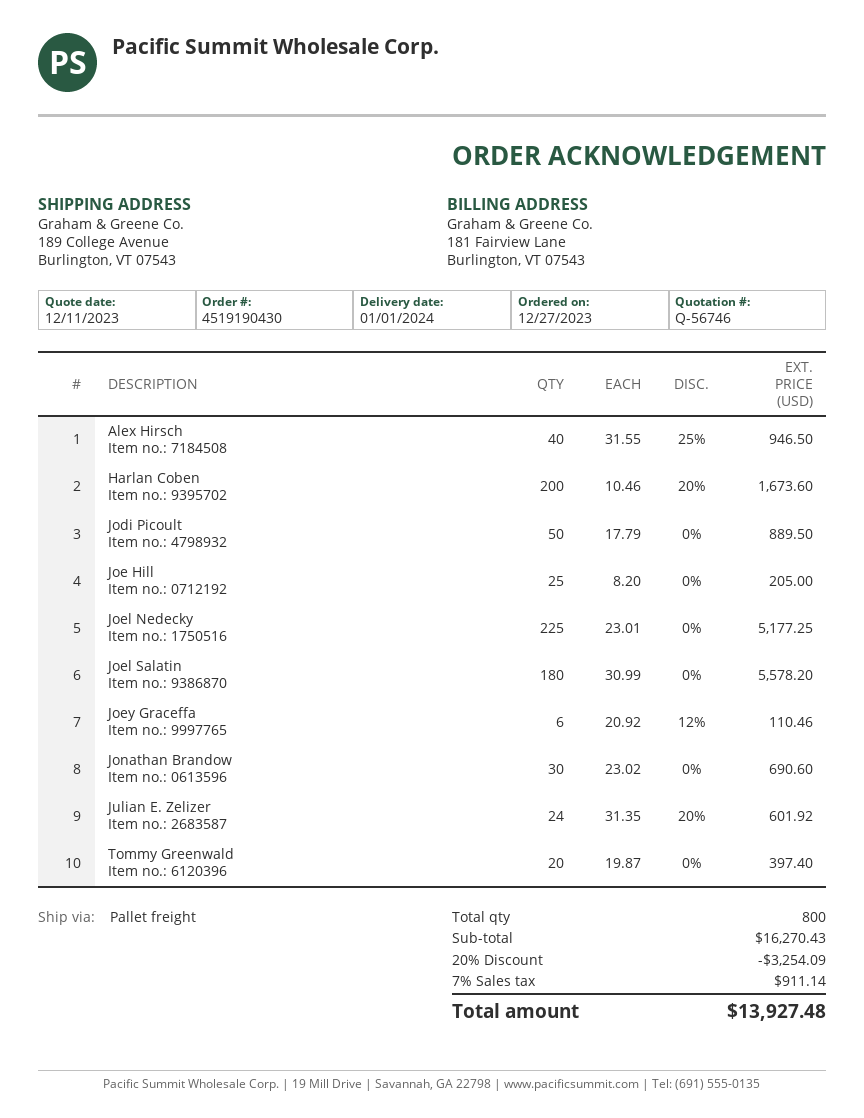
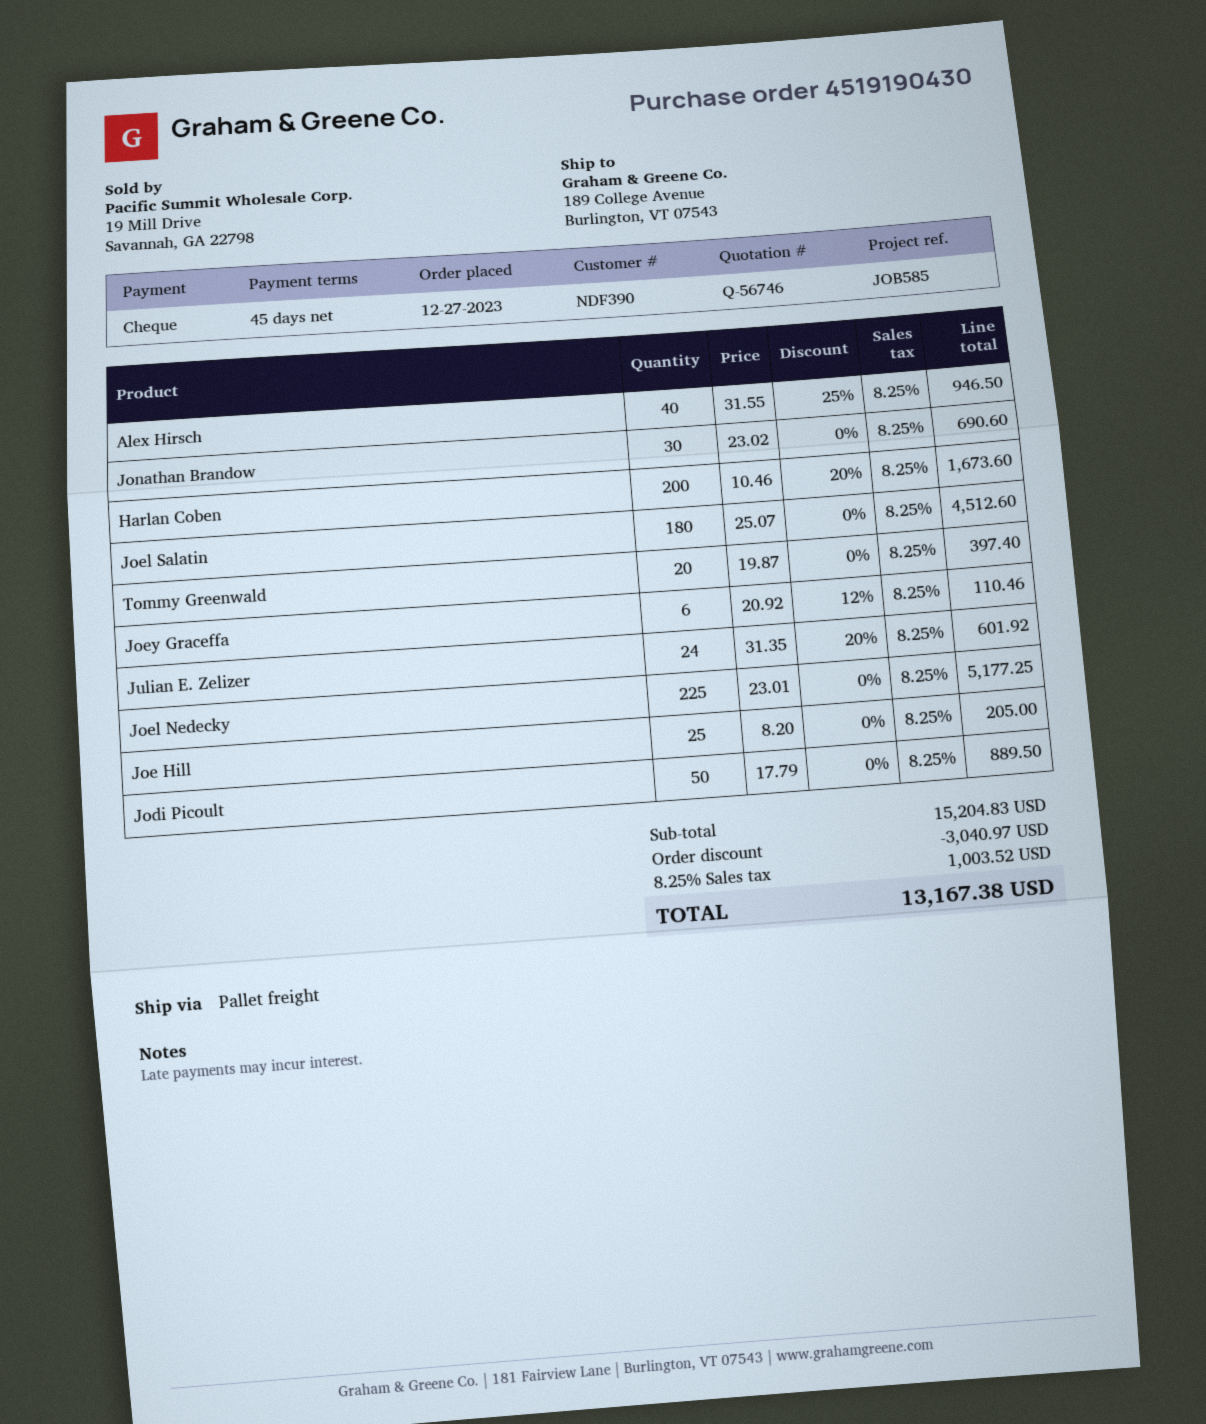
Joel Salatin: 180 x 30.99 = 5578.20 -> 180 x 25.07 = 4512.60
subtotal: 16270.43 -> 15204.83
discount: 3254.09 -> 3040.97
tax: 7% = 911.14 -> 8.25% = 1003.52
total: 13927.48 -> 13167.38

